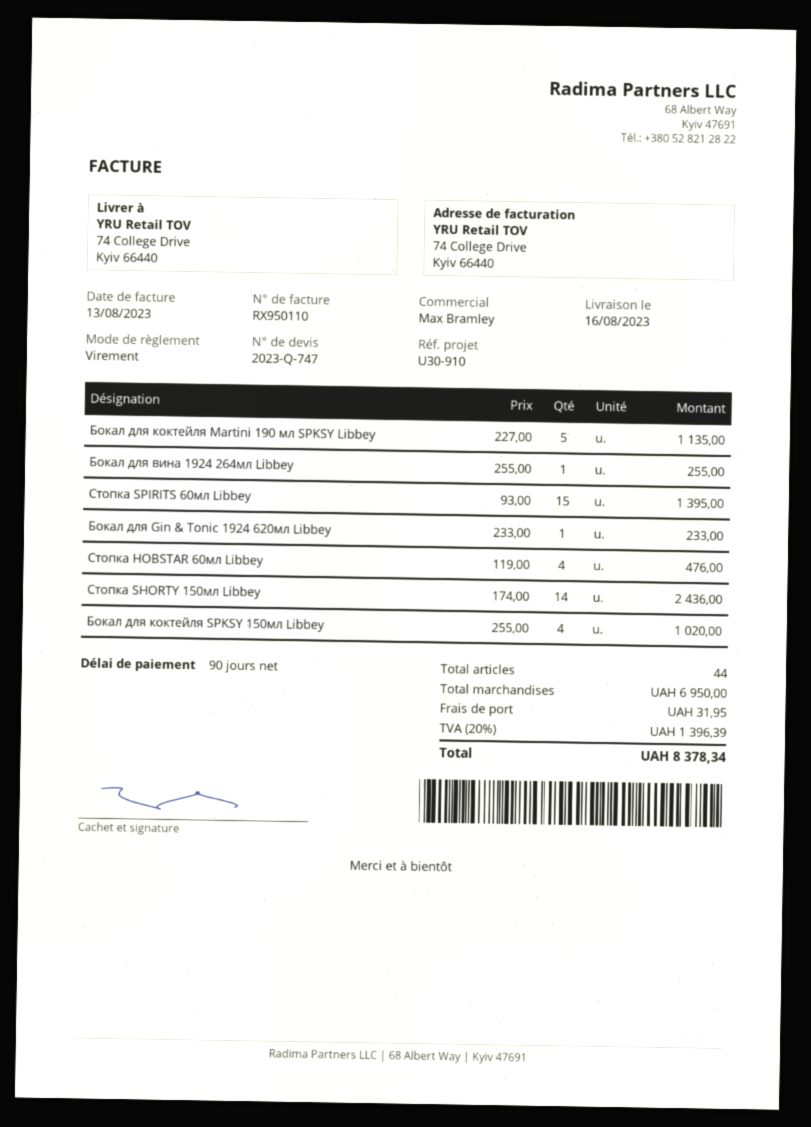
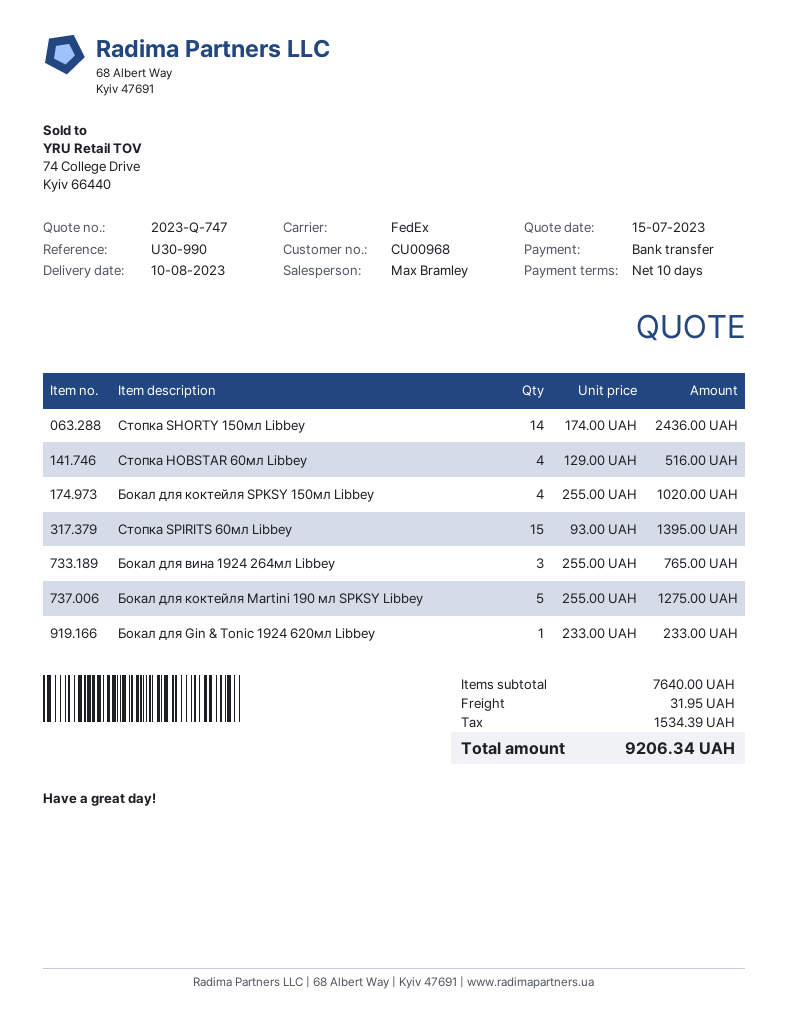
delivery date: 2023-08-16 -> 2023-08-10
payment terms: 90 days -> 10 days
reference: U30-910 -> U30-990
Бокал для коктейля Martini 190 мл SPKSY Libbey: 5 x 227.00 = 1135.00 -> 5 x 255.00 = 1275.00
Бокал для вина 1924 264мл Libbey: 1 x 255.00 = 255.00 -> 3 x 255.00 = 765.00
Стопка HOBSTAR 60мл Libbey: 4 x 119.00 = 476.00 -> 4 x 129.00 = 516.00
subtotal: 6950.00 -> 7640.00
tax: 1396.39 -> 1534.39
total: 8378.34 -> 9206.34

